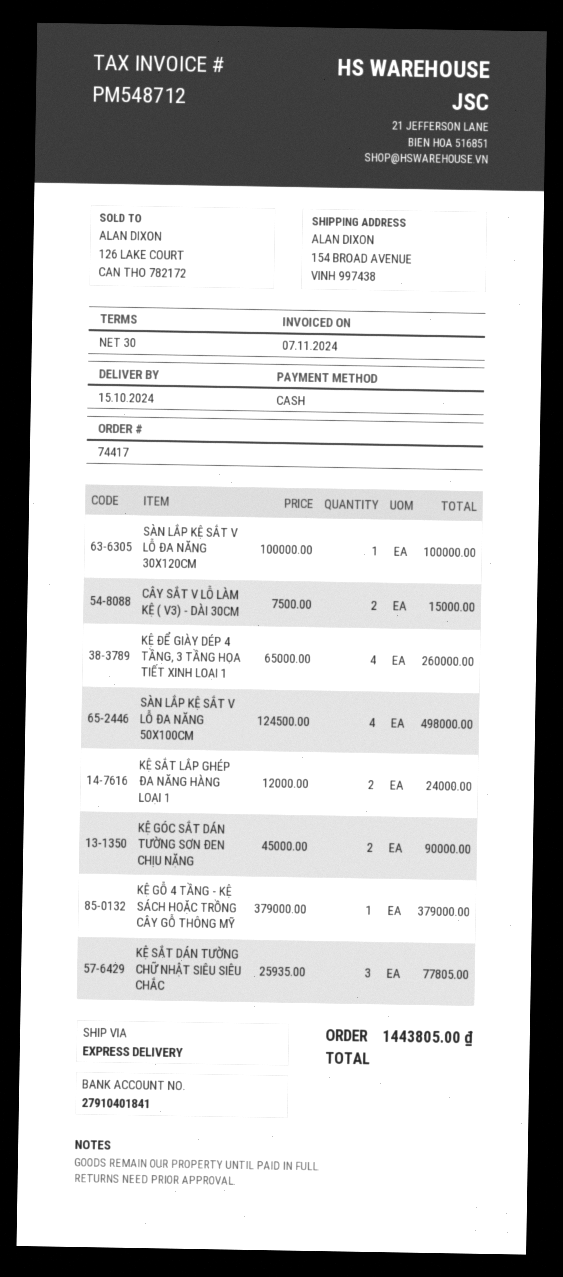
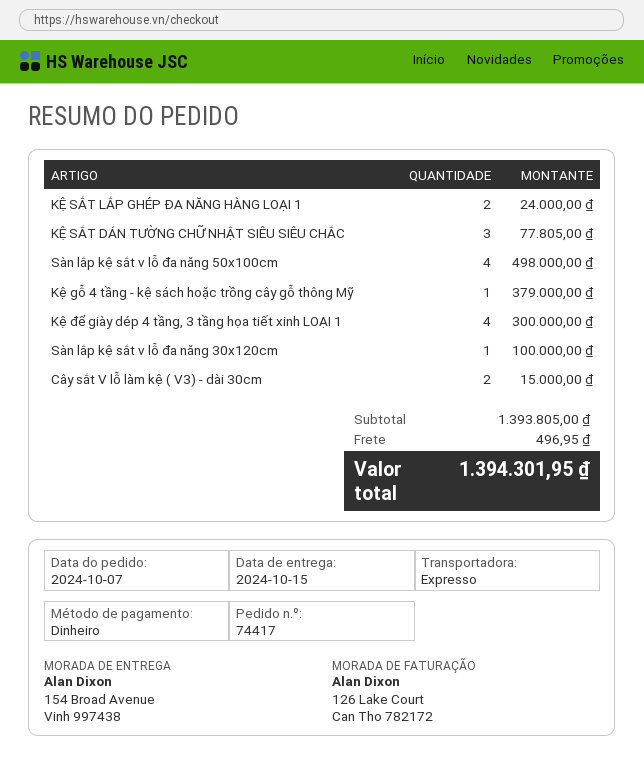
KỆ ĐỂ GIÀY DÉP 4 TẦNG, 3 TẦNG HỌA TIẾT XINH LOẠI 1: 4 for 260000.00 -> 4 for 300000.00
KỆ GÓC SẮT DÁN TƯỜNG SƠN ĐEN CHỊU NẶNG: 2 for 90000.00 -> none
shipping: none -> 496.95
total: 1443805.00 -> 1394301.95

